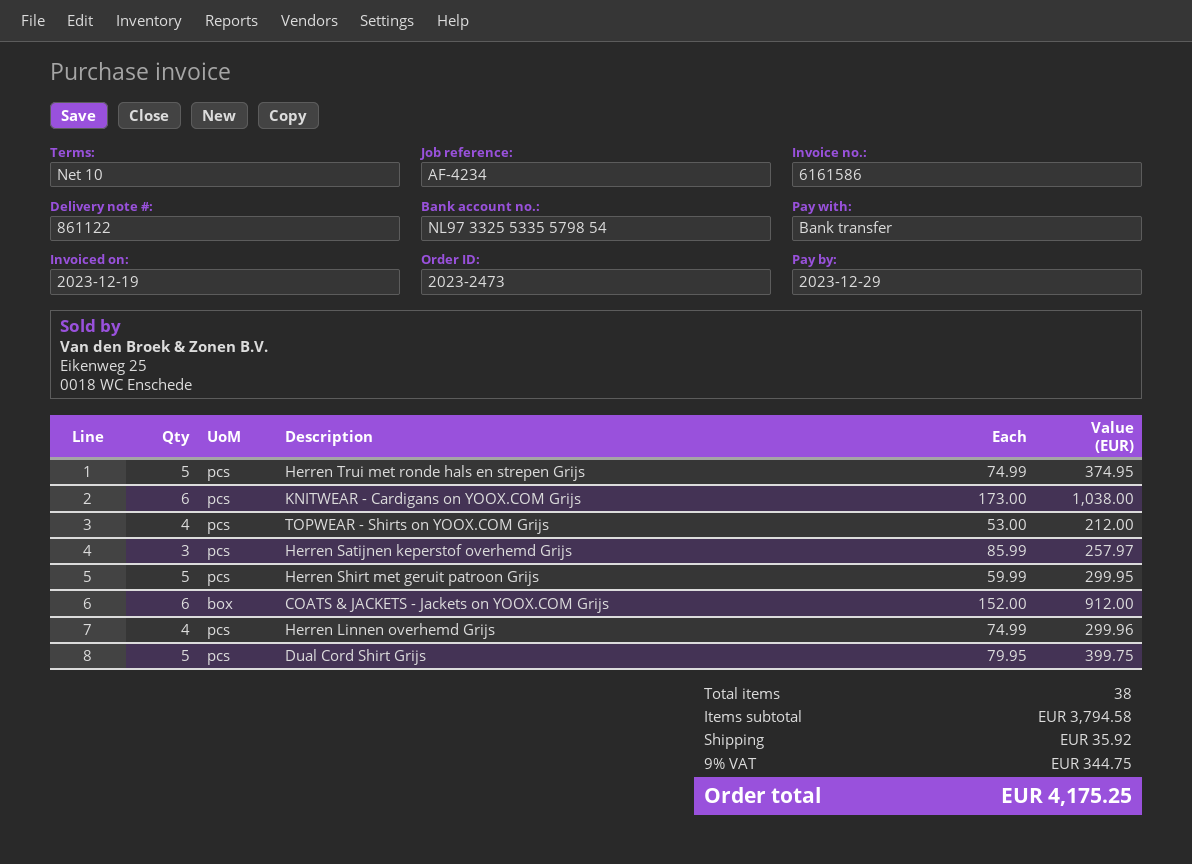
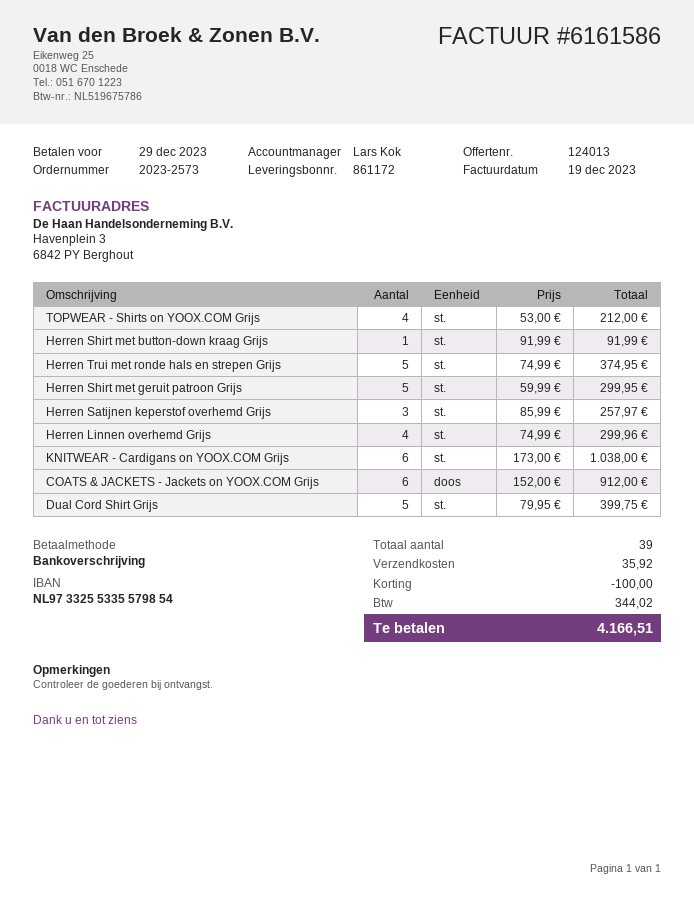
order number: 2023-2473 -> 2023-2573
delivery note number: 861122 -> 861172
Herren Shirt met button-down kraag Grijs: none -> 1 x 91.99 = 91.99
total quantity: 38 -> 39
discount: none -> 100.00
tax: 344.75 -> 344.02
total: 4175.25 -> 4166.51

